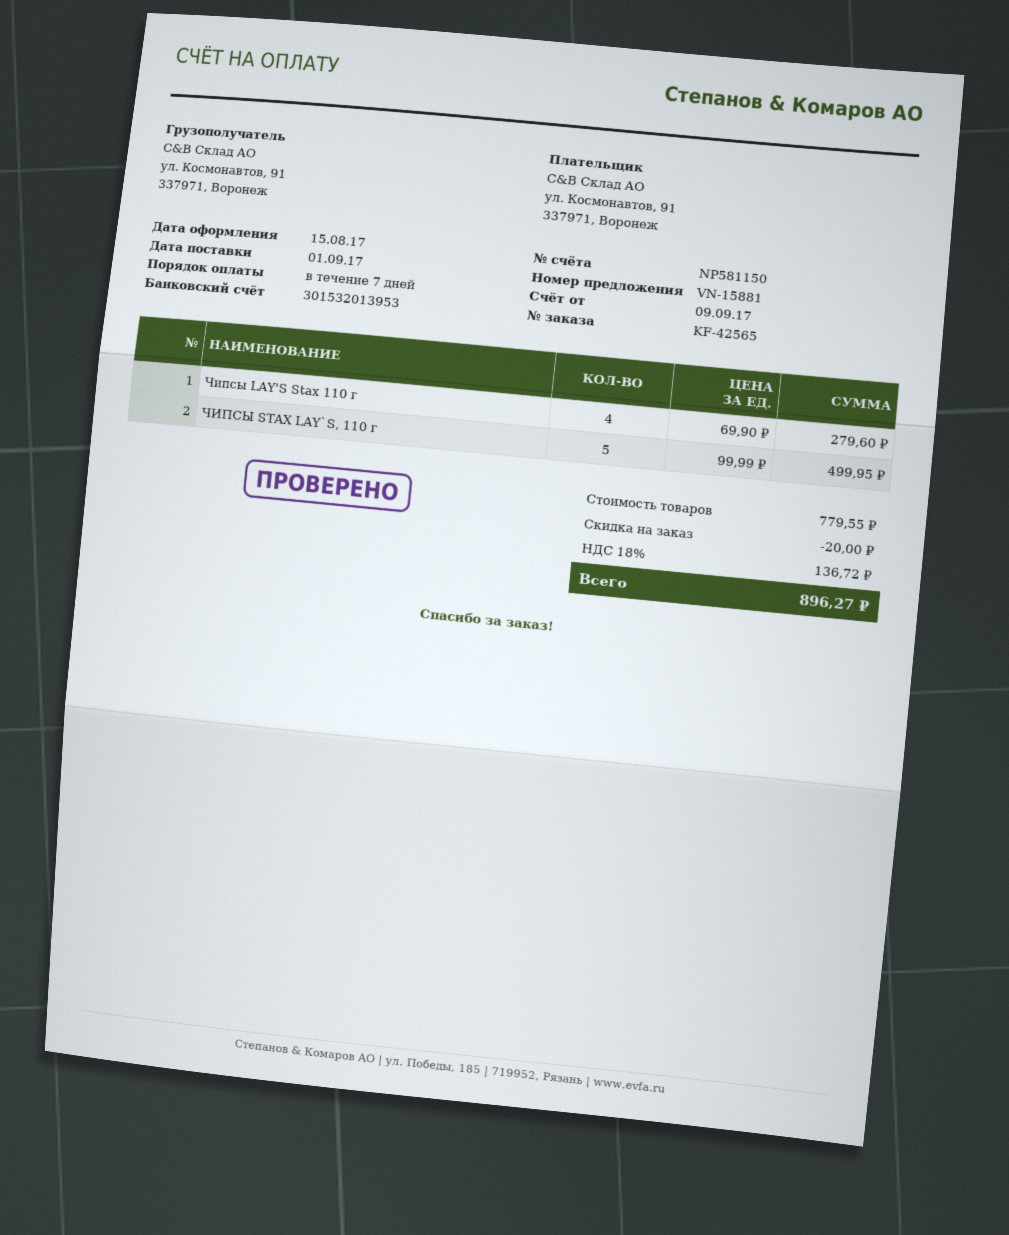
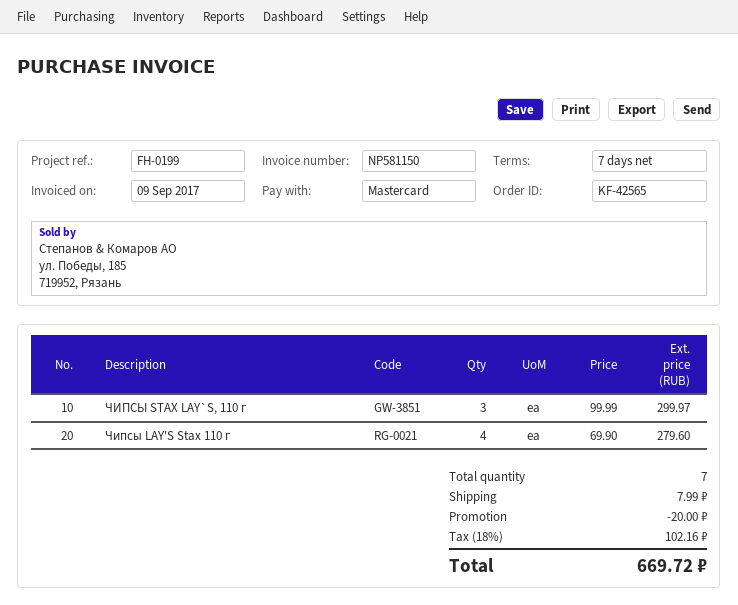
ЧИПСЫ STAX LAY`S, 110 г: 5 x 99.99 = 499.95 -> 3 x 99.99 = 299.97
shipping: none -> 7.99
tax: 18% = 136.72 -> 18% = 102.16
total: 896.27 -> 669.72

